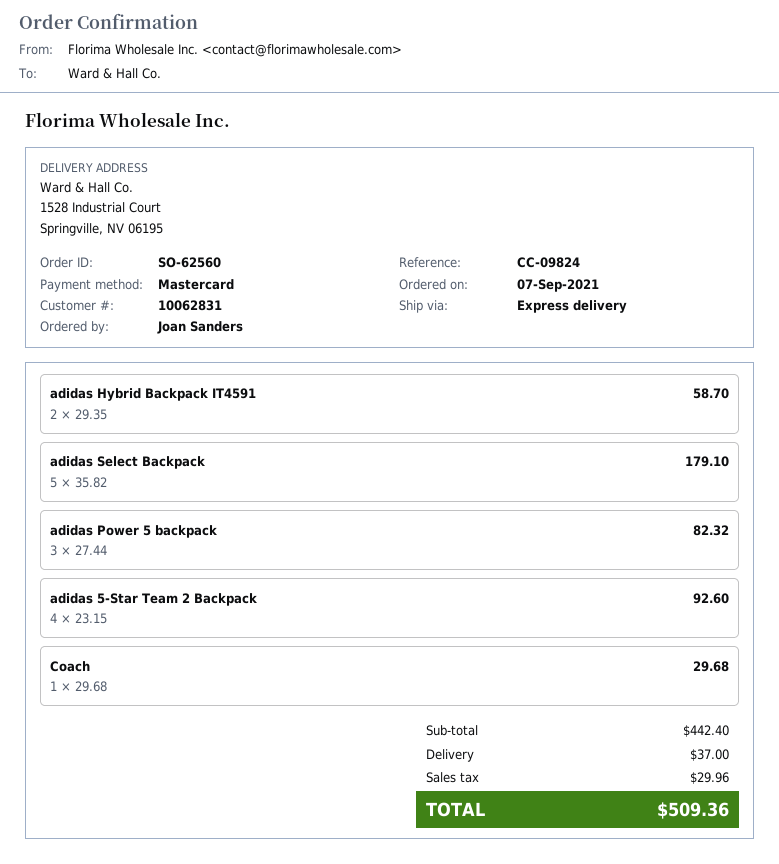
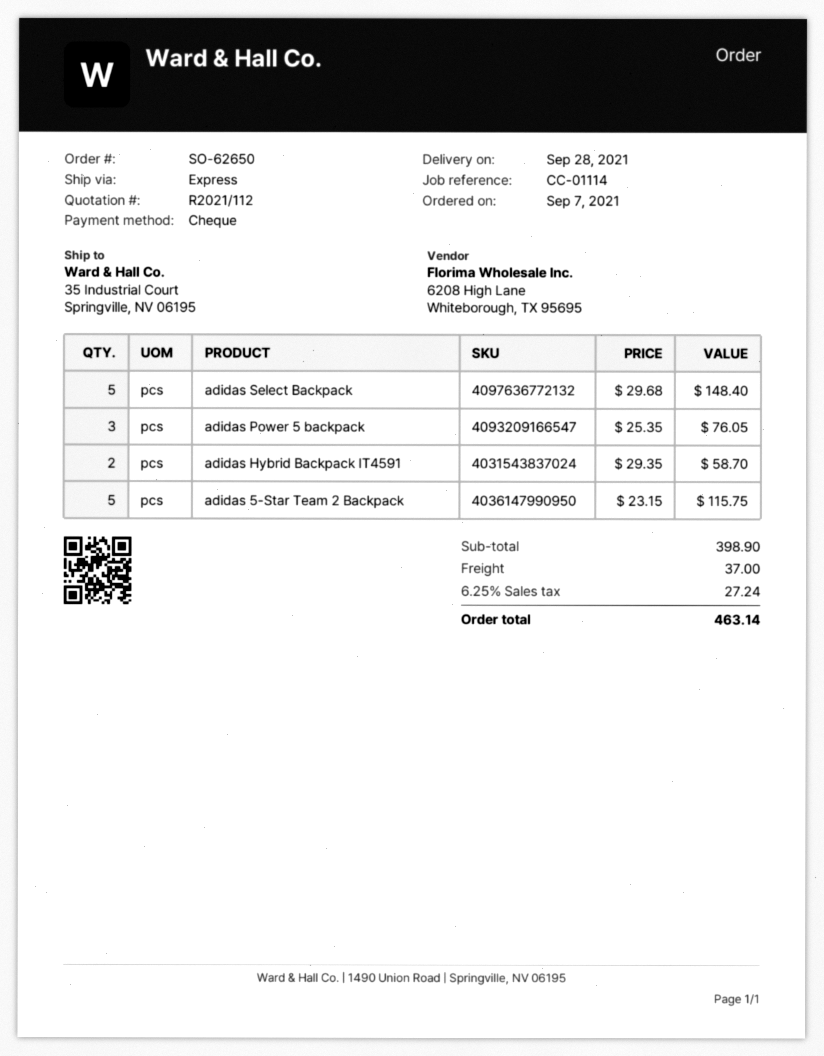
order number: SO-62560 -> SO-62650
reference: CC-09824 -> CC-01114
payment method: Mastercard -> cheque
ship to: 1528 Industrial Court, Springville, NV 06195 -> 35 Industrial Court, Springville, NV 06195
adidas Select Backpack: 5 x 35.82 = 179.10 -> 5 x 29.68 = 148.40
adidas Power 5 backpack: 3 x 27.44 = 82.32 -> 3 x 25.35 = 76.05
adidas 5-Star Team 2 Backpack: 4 x 23.15 = 92.60 -> 5 x 23.15 = 115.75
Coach: 1 x 29.68 = 29.68 -> none
subtotal: 442.40 -> 398.90
tax: 29.96 -> 27.24
total: 509.36 -> 463.14

